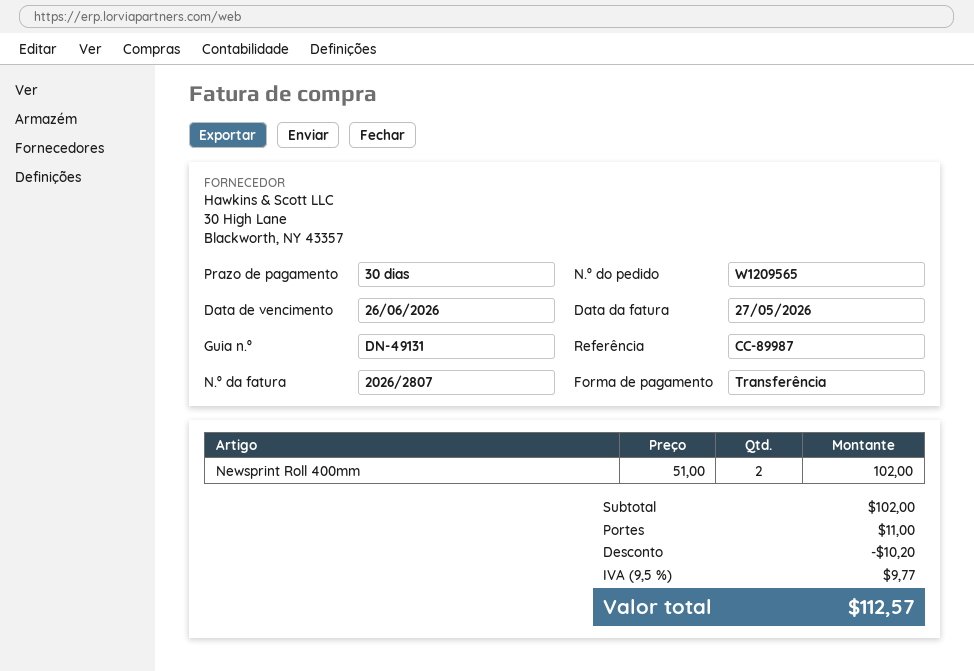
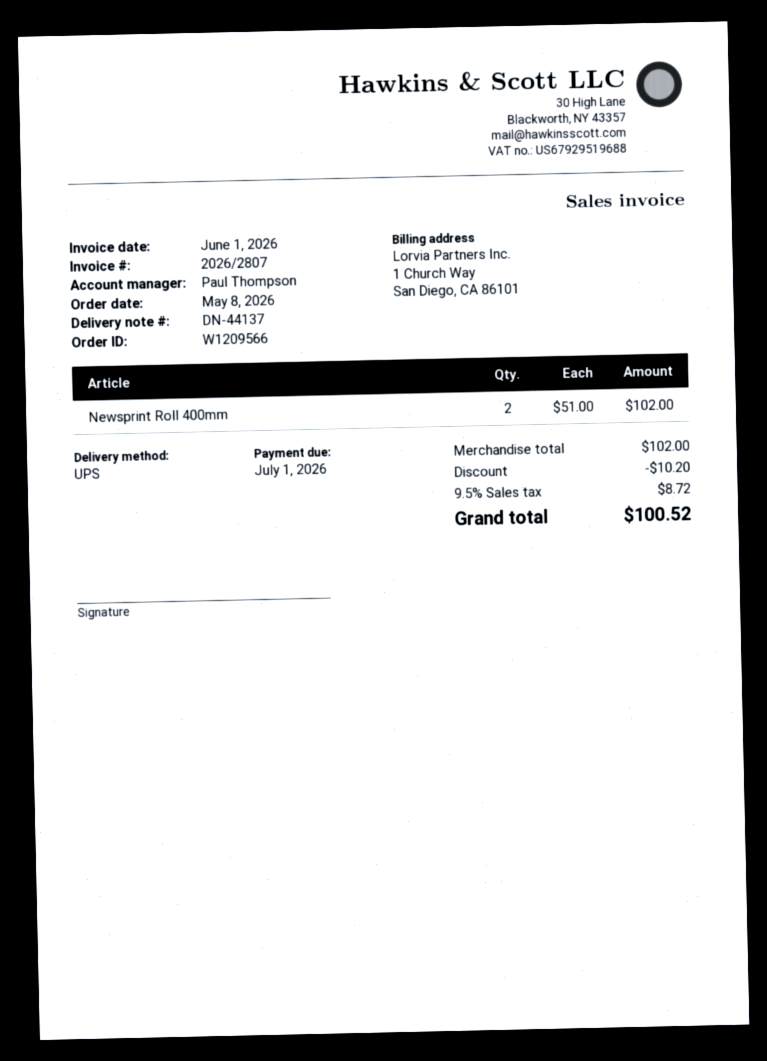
order number: W1209565 -> W1209566
delivery note number: DN-49131 -> DN-44137
invoice date: 2026-05-27 -> 2026-06-01
due date: 2026-06-26 -> 2026-07-01
shipping: 11.00 -> none
tax: 9.5% = 9.77 -> 9.5% = 8.72
total: 112.57 -> 100.52

